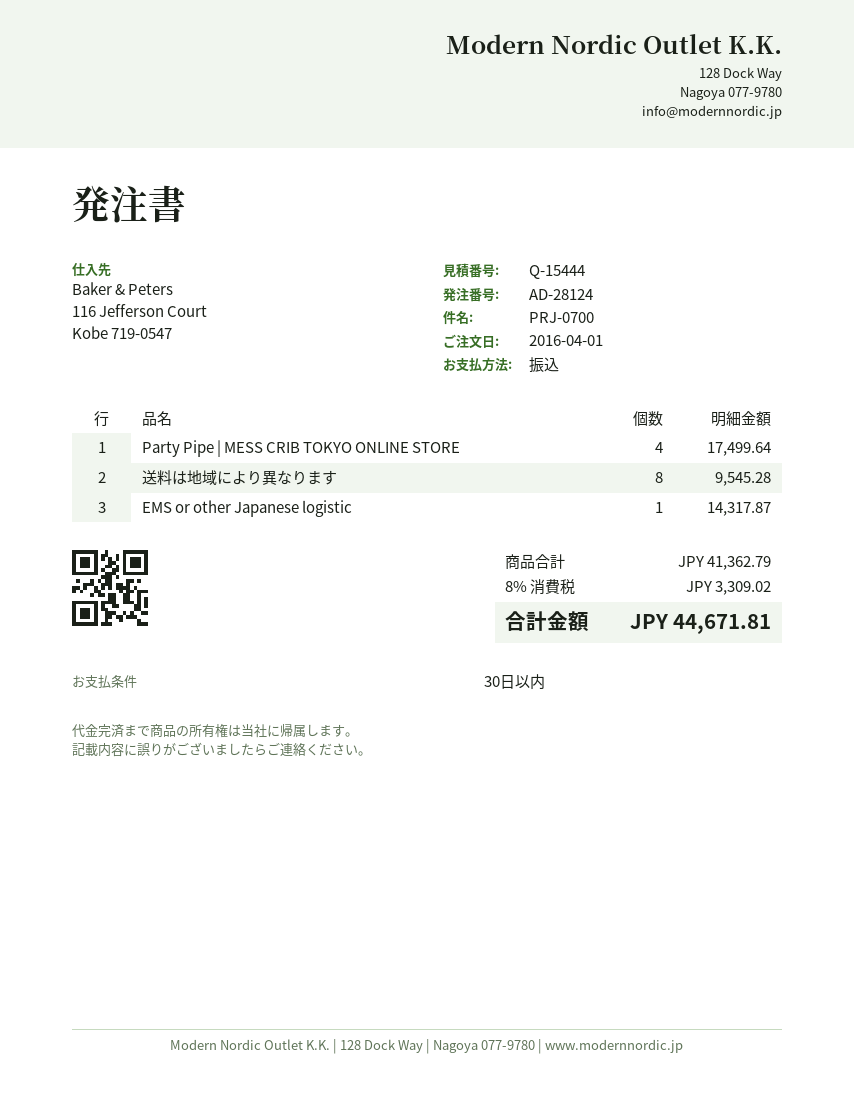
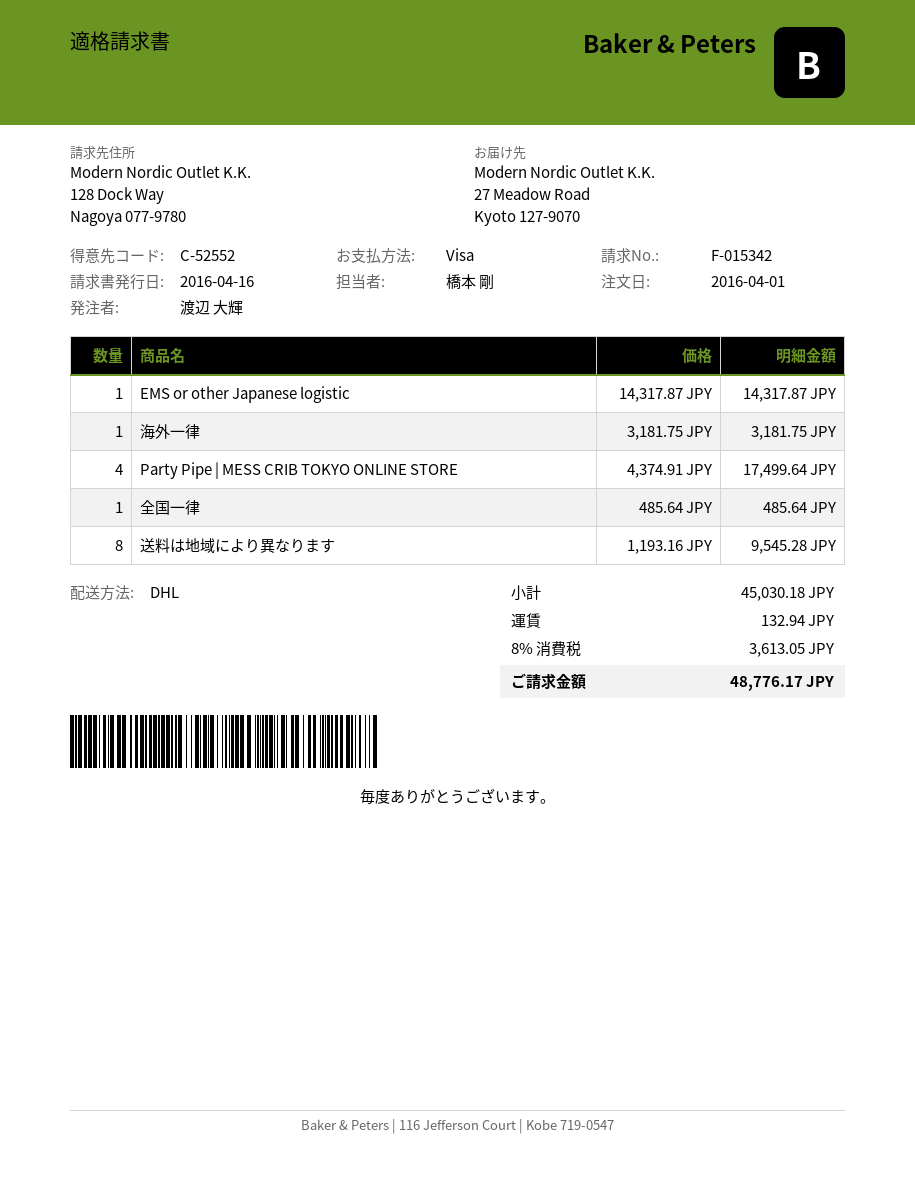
payment method: bank transfer -> Visa
海外一律: none -> 1 for 3181.75
全国一律: none -> 1 for 485.64
subtotal: 41362.79 -> 45030.18
shipping: none -> 132.94
tax: 8% = 3309.02 -> 8% = 3613.05
total: 44671.81 -> 48776.17

